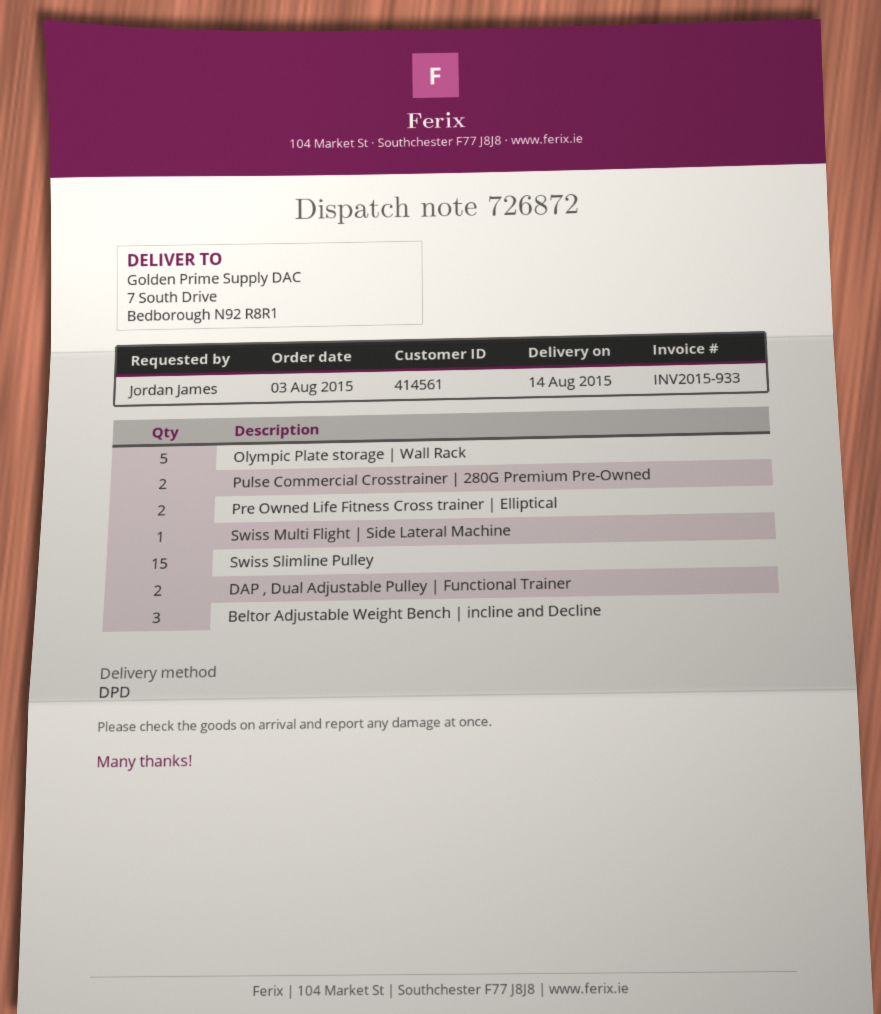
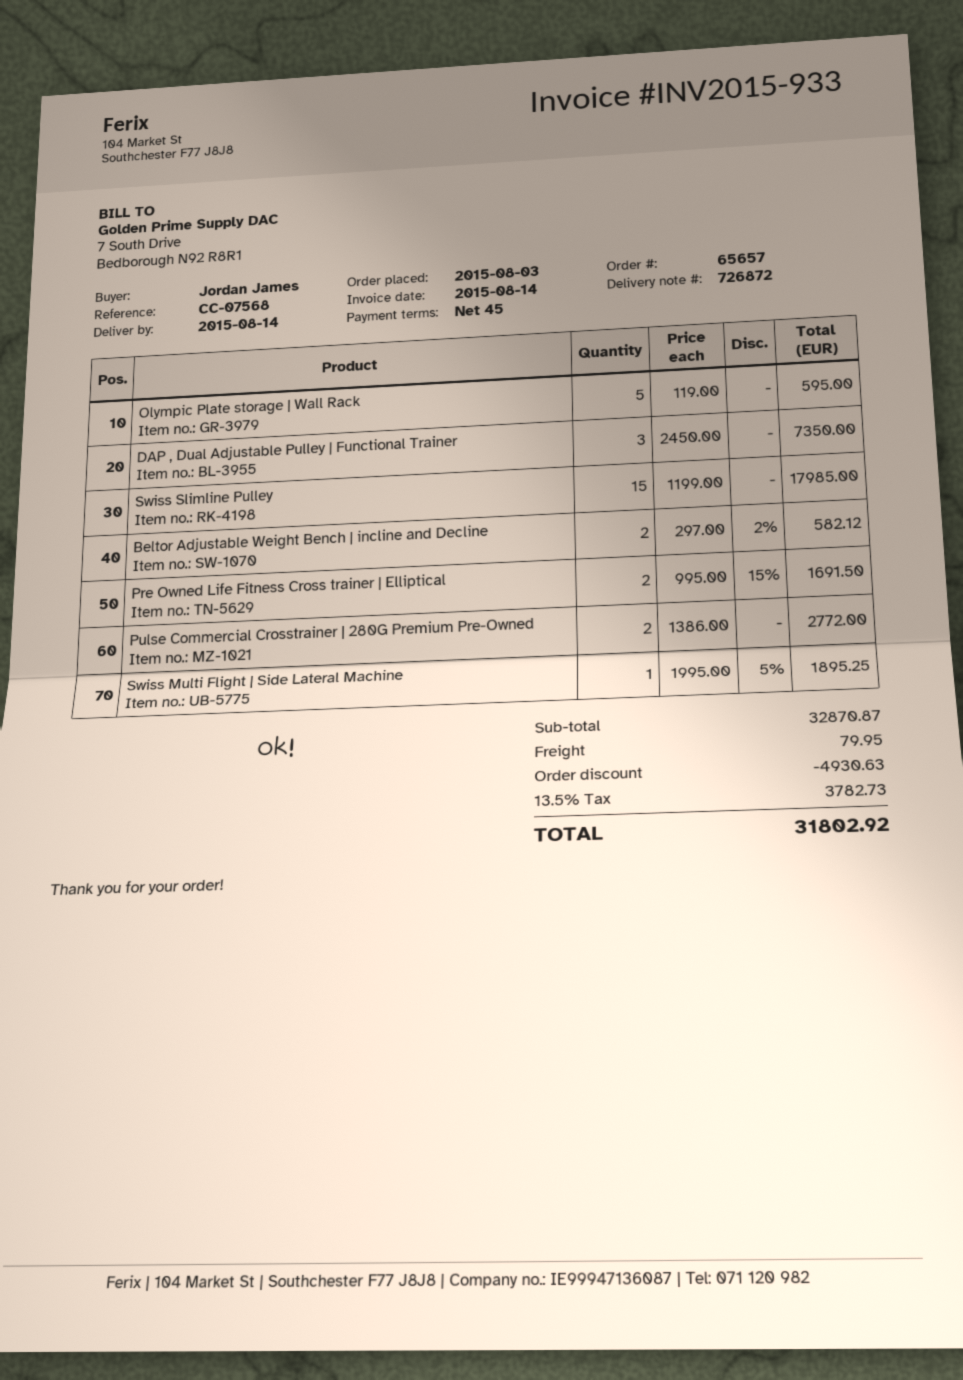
DAP , Dual Adjustable Pulley | Functional Trainer: 2 -> 3
Beltor Adjustable Weight Bench | incline and Decline: 3 -> 2

